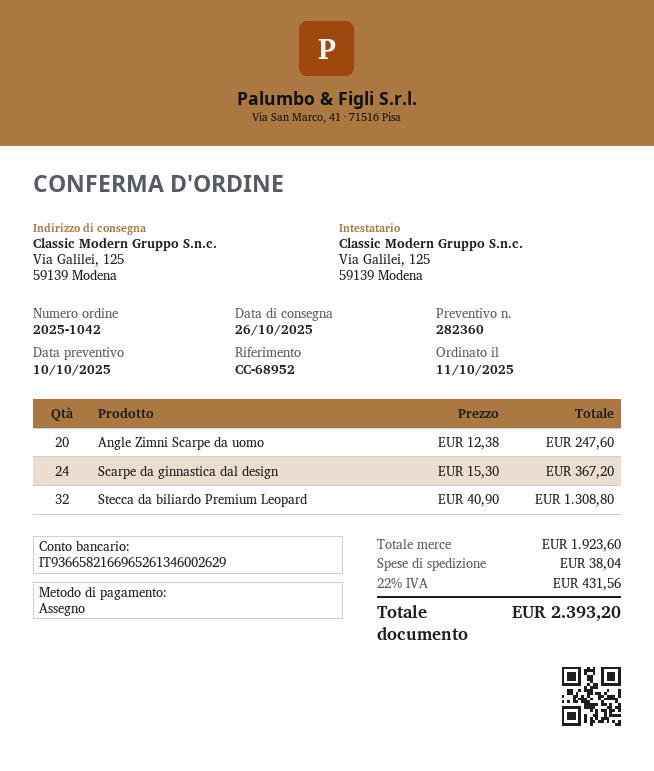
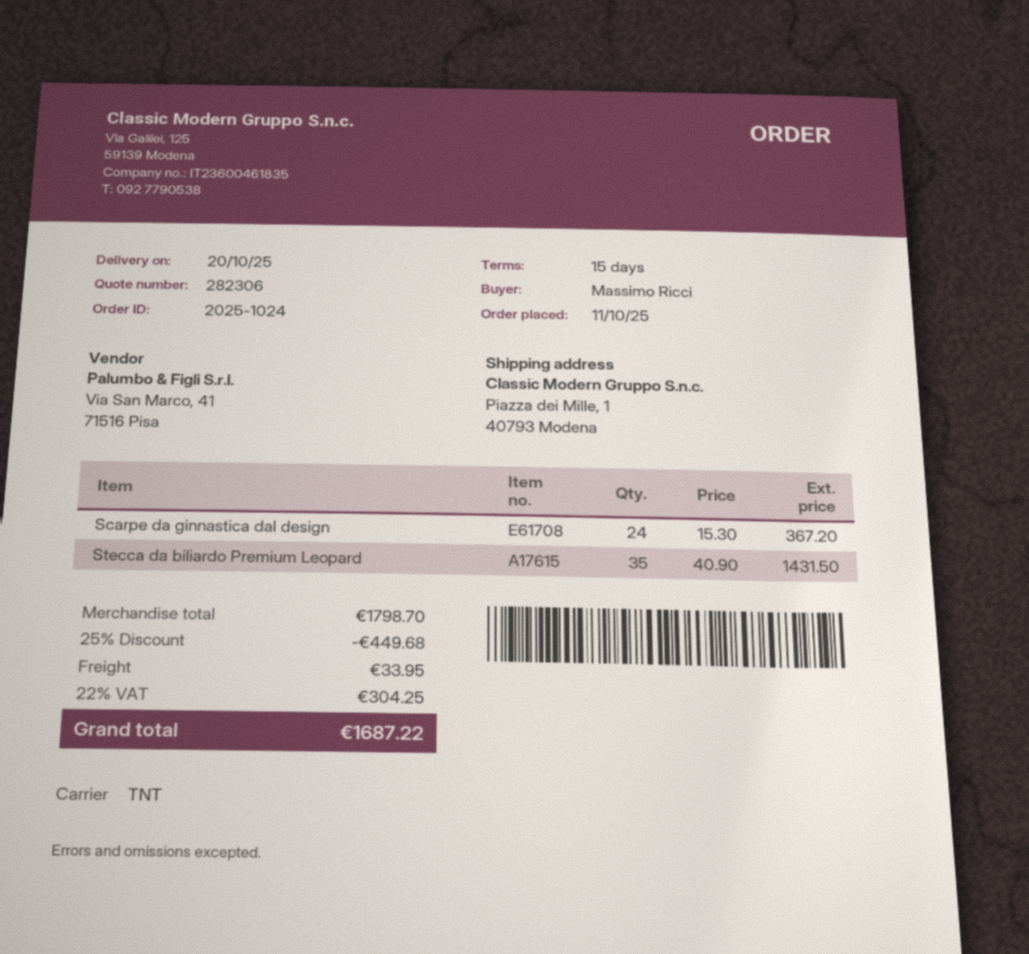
quote number: 282360 -> 282306
order number: 2025-1042 -> 2025-1024
delivery date: 2025-10-26 -> 2025-10-20
ship to: Via Galilei, 125, 59139 Modena -> Piazza dei Mille, 1, 40793 Modena
Angle Zimni Scarpe da uomo: 20 x 12.38 = 247.60 -> none
Stecca da biliardo Premium Leopard: 32 x 40.90 = 1308.80 -> 35 x 40.90 = 1431.50
subtotal: 1923.60 -> 1798.70
discount: none -> 25% = 449.68
shipping: 38.04 -> 33.95
tax: 22% = 431.56 -> 22% = 304.25
total: 2393.20 -> 1687.22

